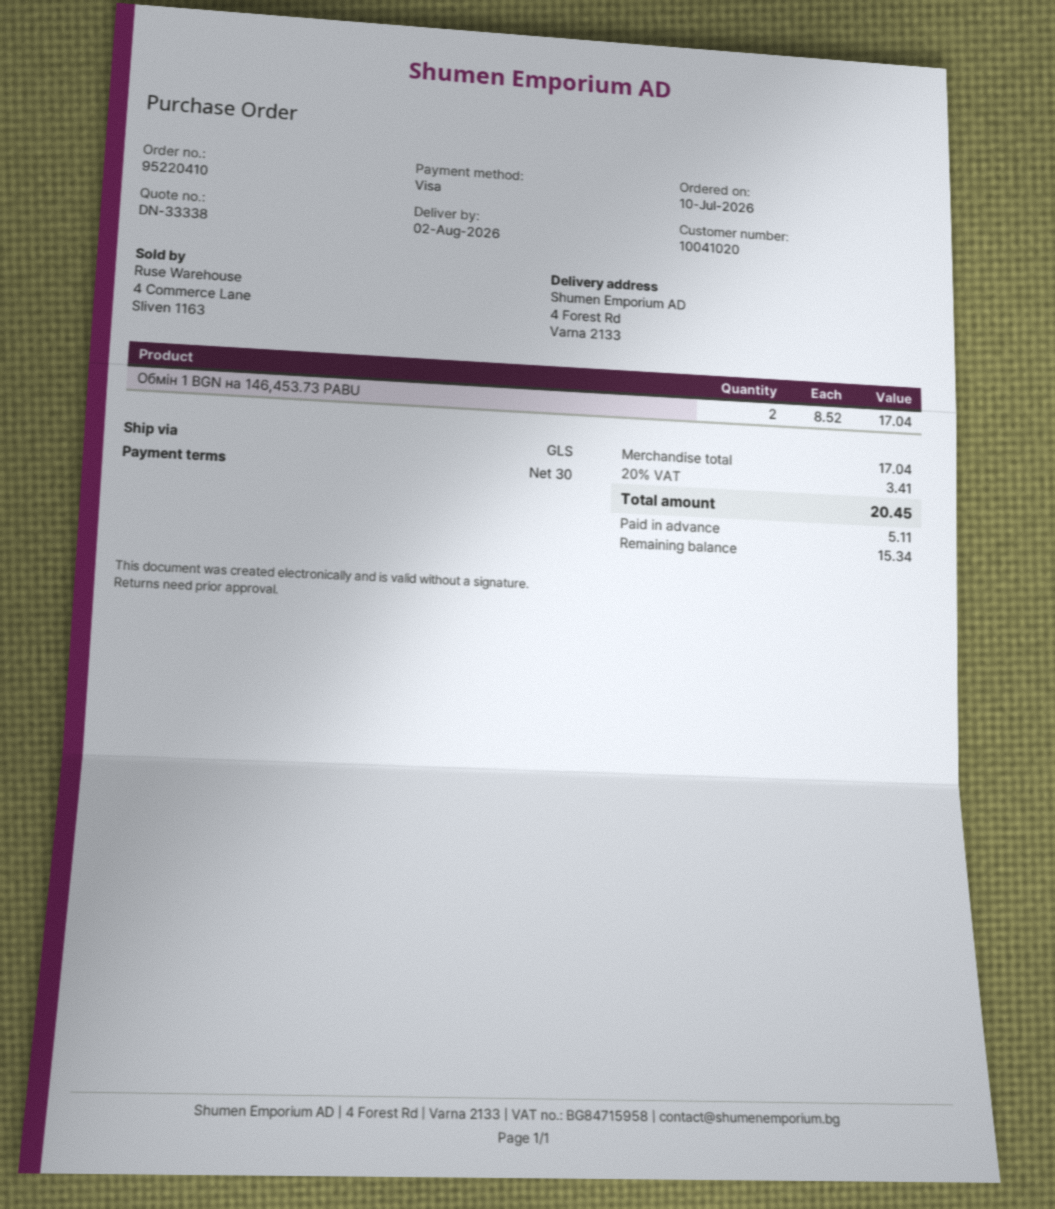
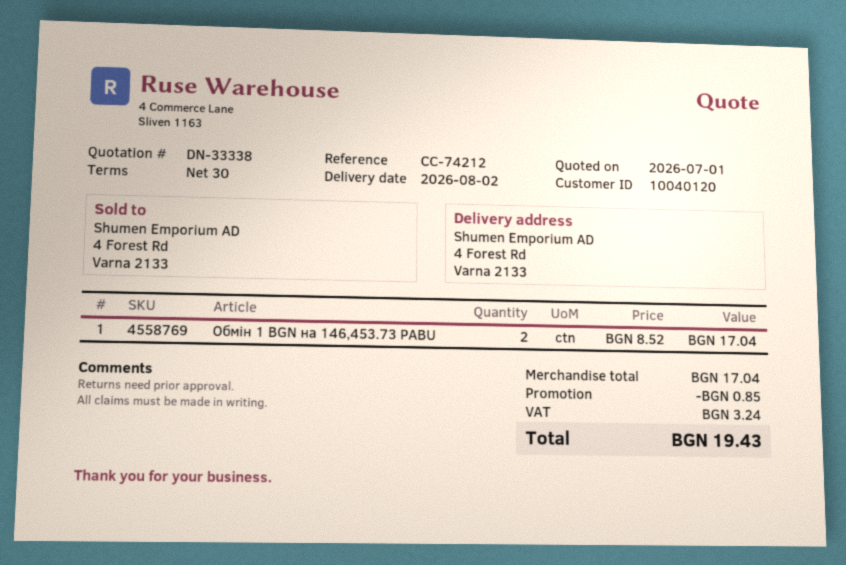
customer number: 10041020 -> 10040120
discount: none -> 0.85
tax: 3.41 -> 3.24
total: 20.45 -> 19.43

